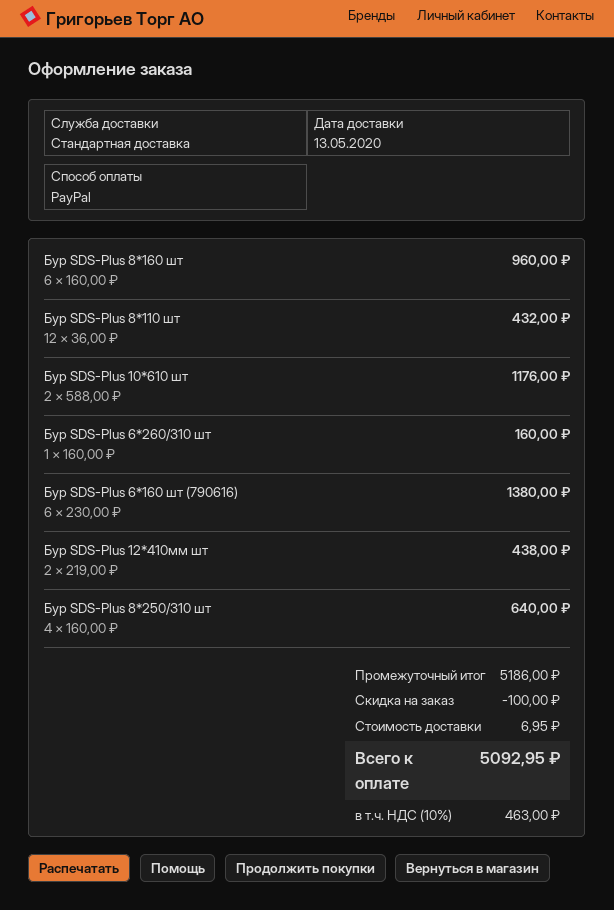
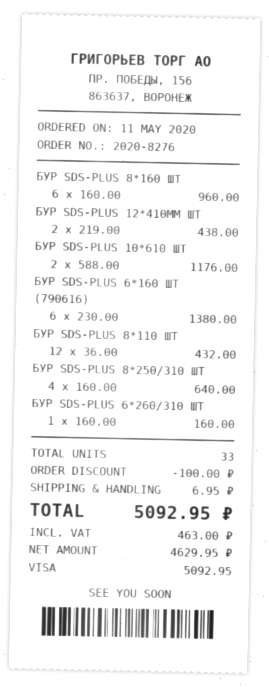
payment method: PayPal -> Visa

